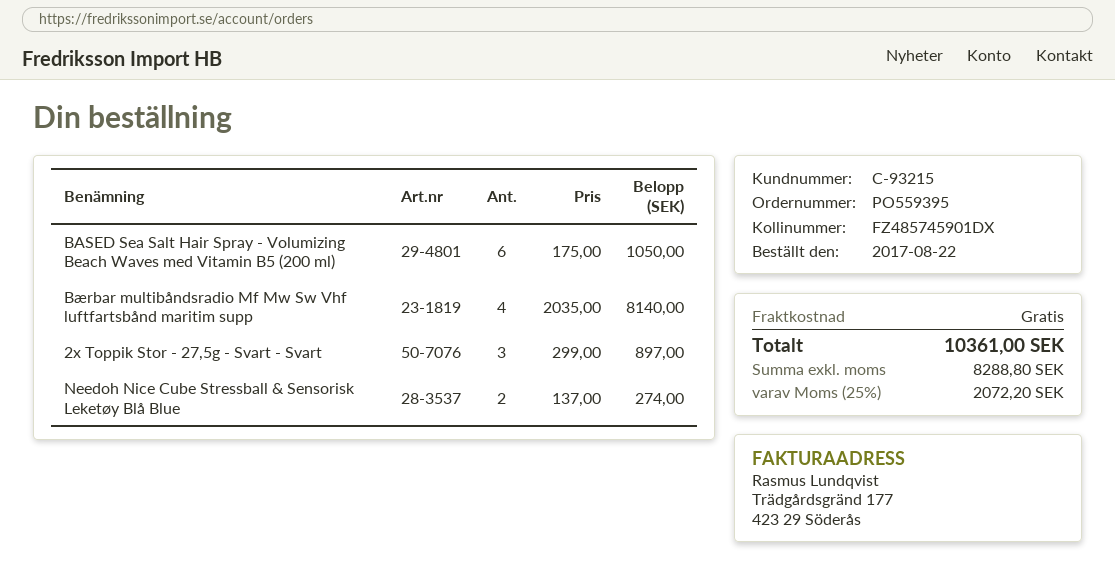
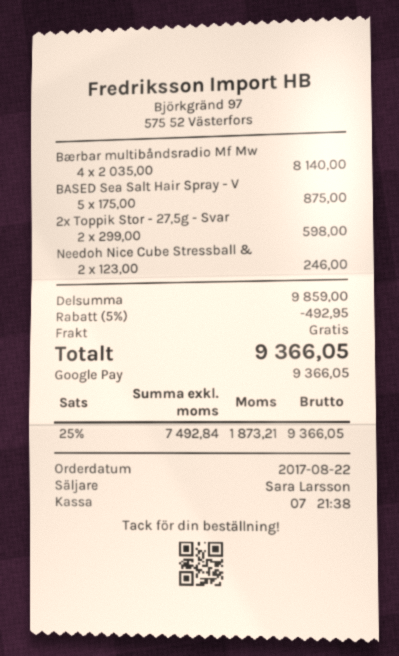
BASED Sea Salt Hair Spray - Volumizing Beach Waves med Vitamin B5 (200 ml): 6 x 175.00 = 1050.00 -> 5 x 175.00 = 875.00
2x Toppik Stor - 27,5g - Svart - Svart: 3 x 299.00 = 897.00 -> 2 x 299.00 = 598.00
Needoh Nice Cube Stressball & Sensorisk Leketøy Blå Blue: 2 x 137.00 = 274.00 -> 2 x 123.00 = 246.00
discount: none -> 5% = 492.95
net: 8288.80 -> 7492.84
tax: 25% = 2072.20 -> 25% = 1873.21
total: 10361.00 -> 9366.05

